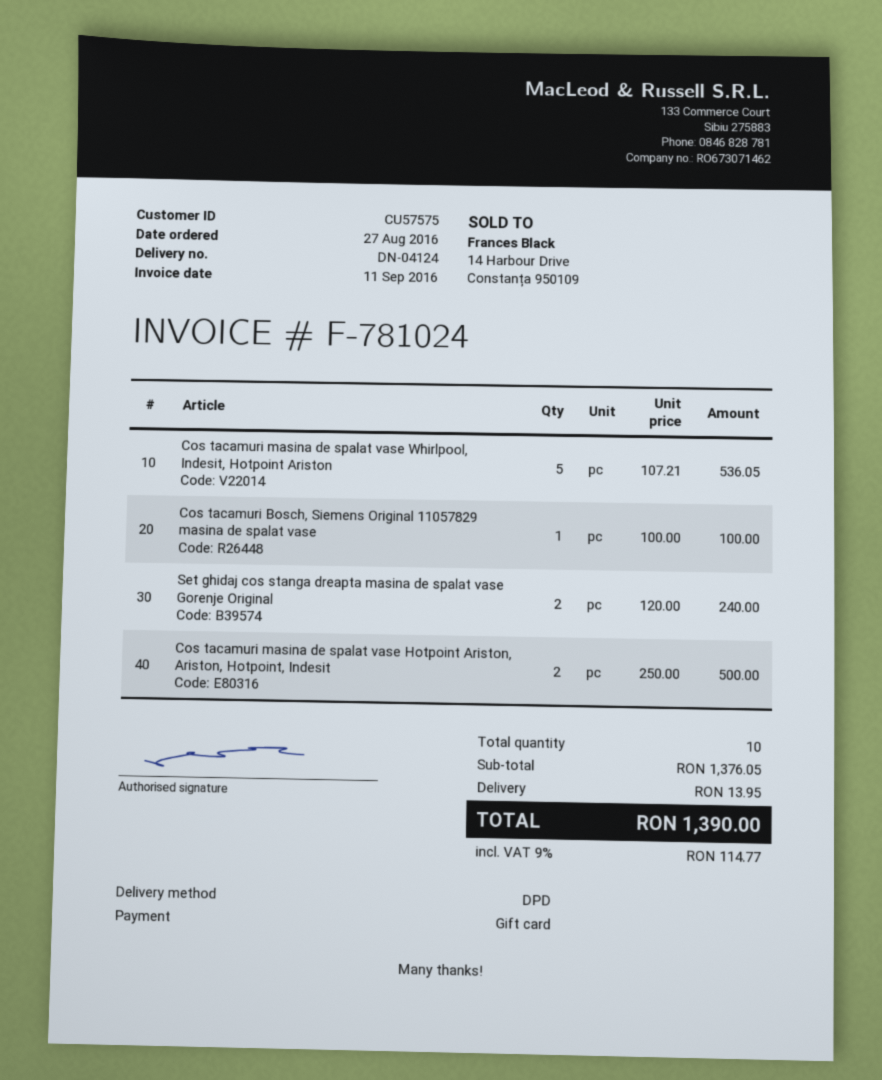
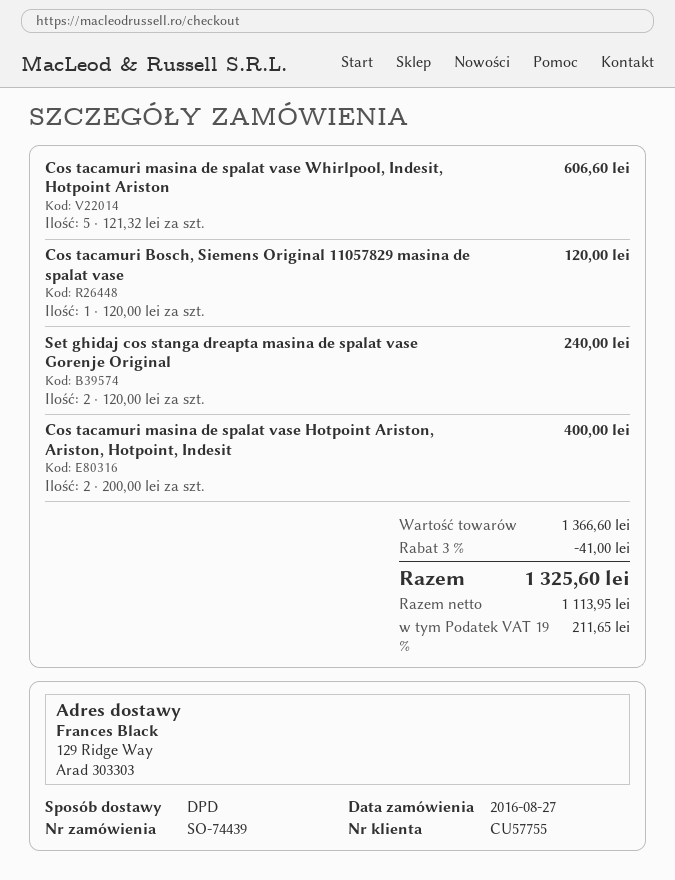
customer number: CU57575 -> CU57755
Cos tacamuri masina de spalat vase Whirlpool, Indesit, Hotpoint Ariston: 5 x 107.21 = 536.05 -> 5 x 121.32 = 606.60
Cos tacamuri Bosch, Siemens Original 11057829 masina de spalat vase: 1 x 100.00 = 100.00 -> 1 x 120.00 = 120.00
Cos tacamuri masina de spalat vase Hotpoint Ariston, Ariston, Hotpoint, Indesit: 2 x 250.00 = 500.00 -> 2 x 200.00 = 400.00
subtotal: 1376.05 -> 1366.60
discount: none -> 3% = 41.00
shipping: 13.95 -> none
tax: 9% = 114.77 -> 19% = 211.65
total: 1390.00 -> 1325.60

